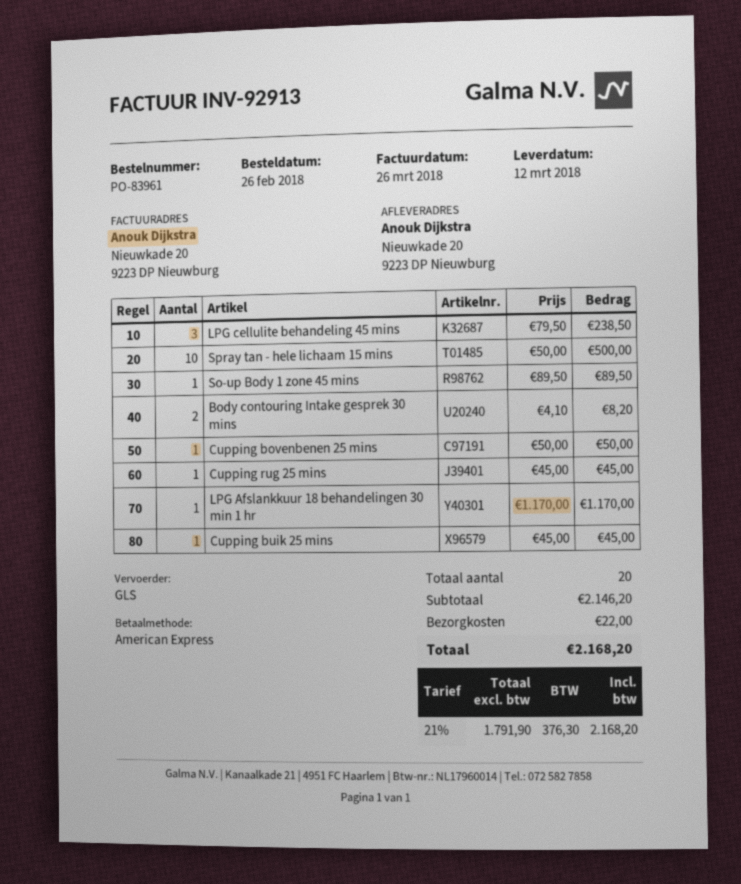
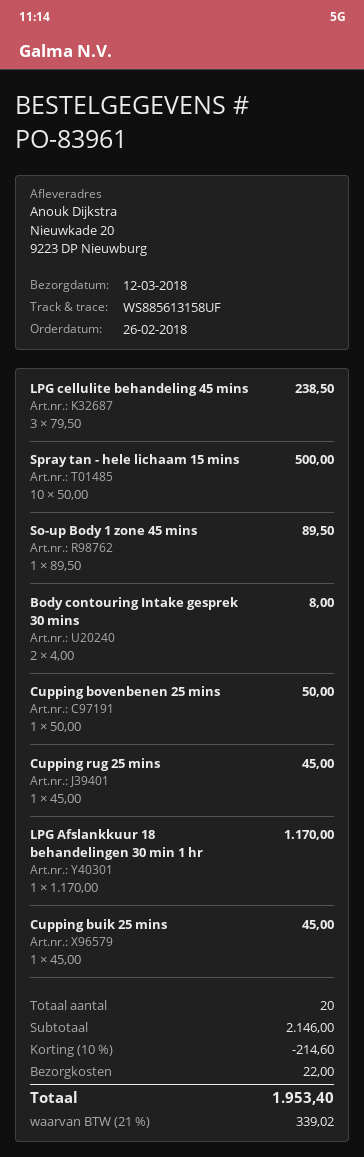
Body contouring Intake gesprek 30 mins: 2 x 4.10 = 8.20 -> 2 x 4.00 = 8.00
subtotal: 2146.20 -> 2146.00
discount: none -> 10% = 214.60
tax: 21% = 376.30 -> 21% = 339.02
total: 2168.20 -> 1953.40

